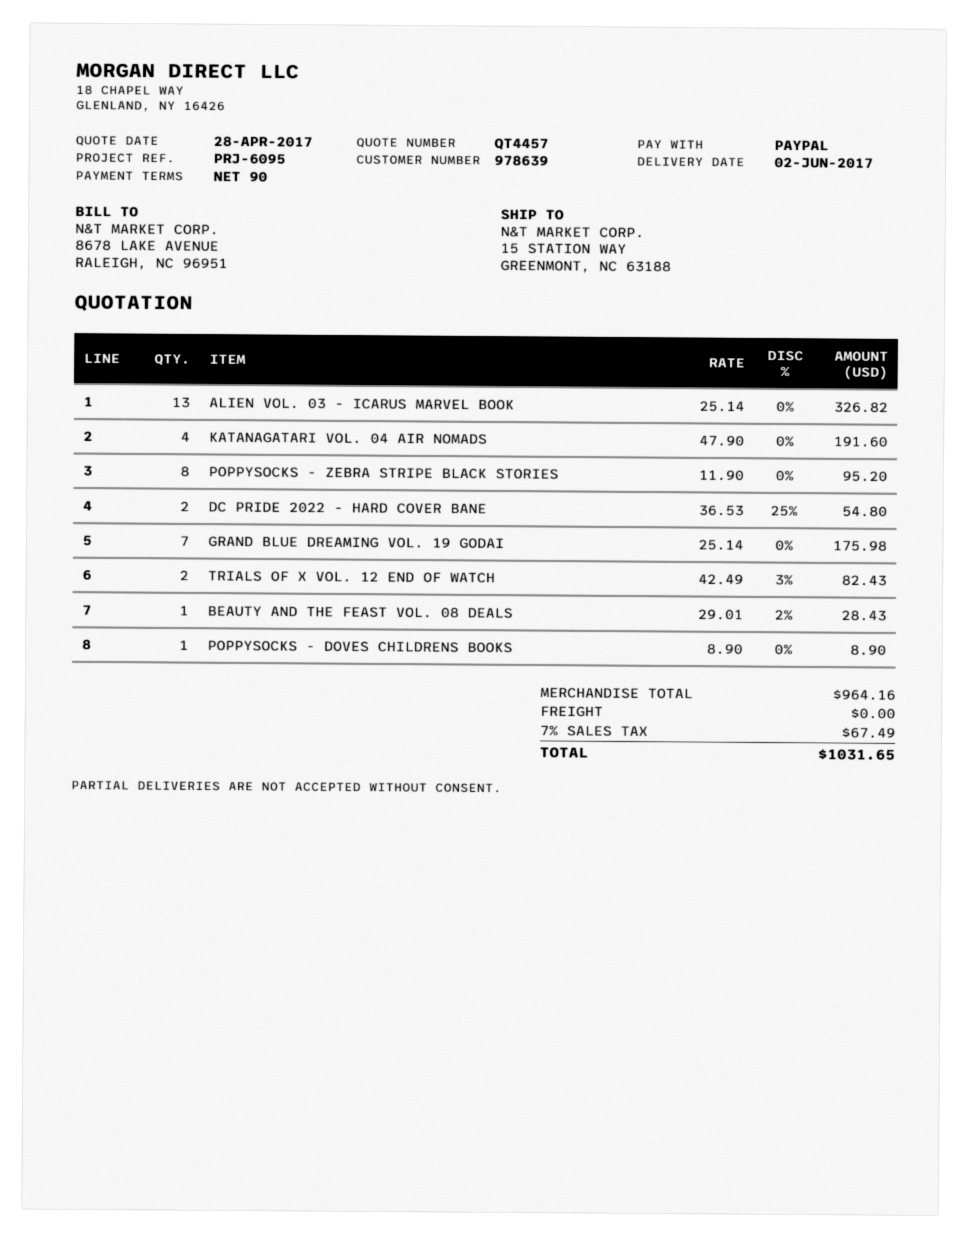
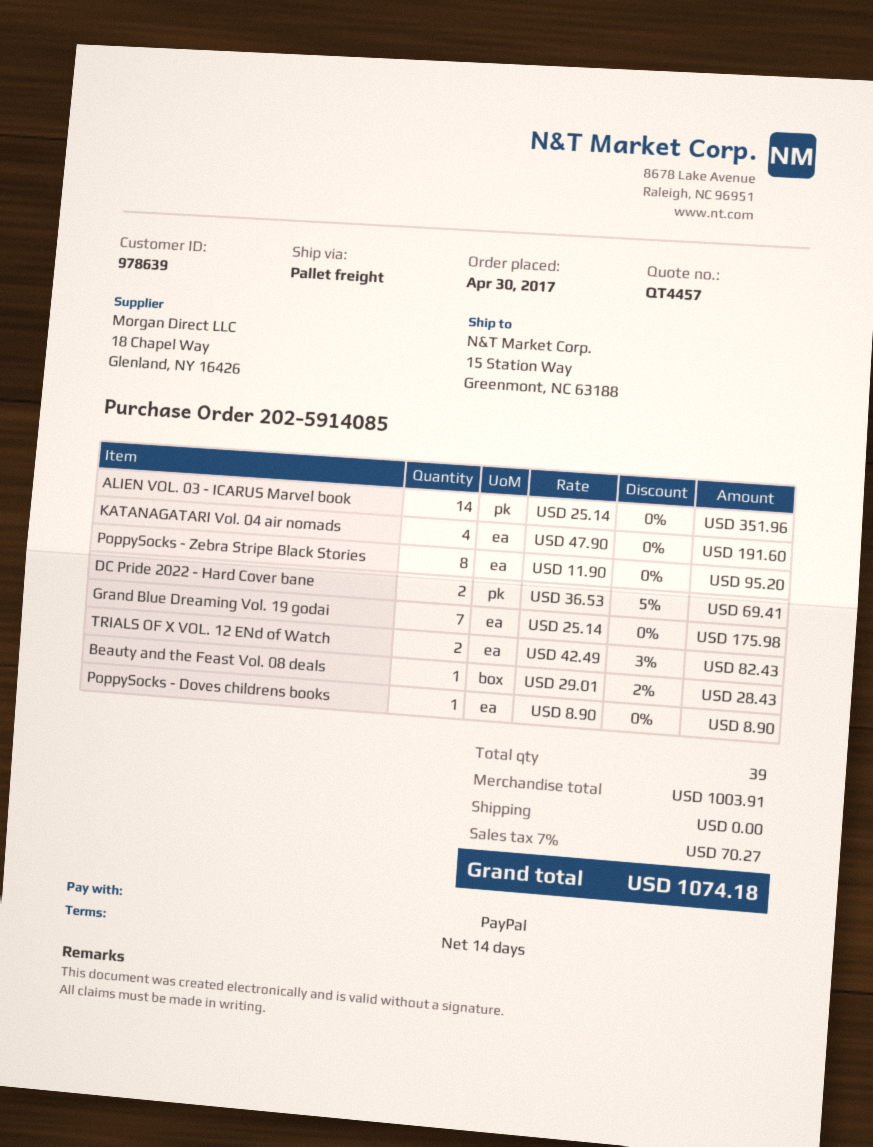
payment terms: 90 days -> 14 days
ALIEN VOL. 03 - ICARUS MARVEL BOOK: 13 x 25.14 = 326.82 -> 14 x 25.14 = 351.96
DC PRIDE 2022 - HARD COVER BANE: 2 x 36.53 - 25% = 54.80 -> 2 x 36.53 - 5% = 69.41
subtotal: 964.16 -> 1003.91
tax: 7% = 67.49 -> 7% = 70.27
total: 1031.65 -> 1074.18

